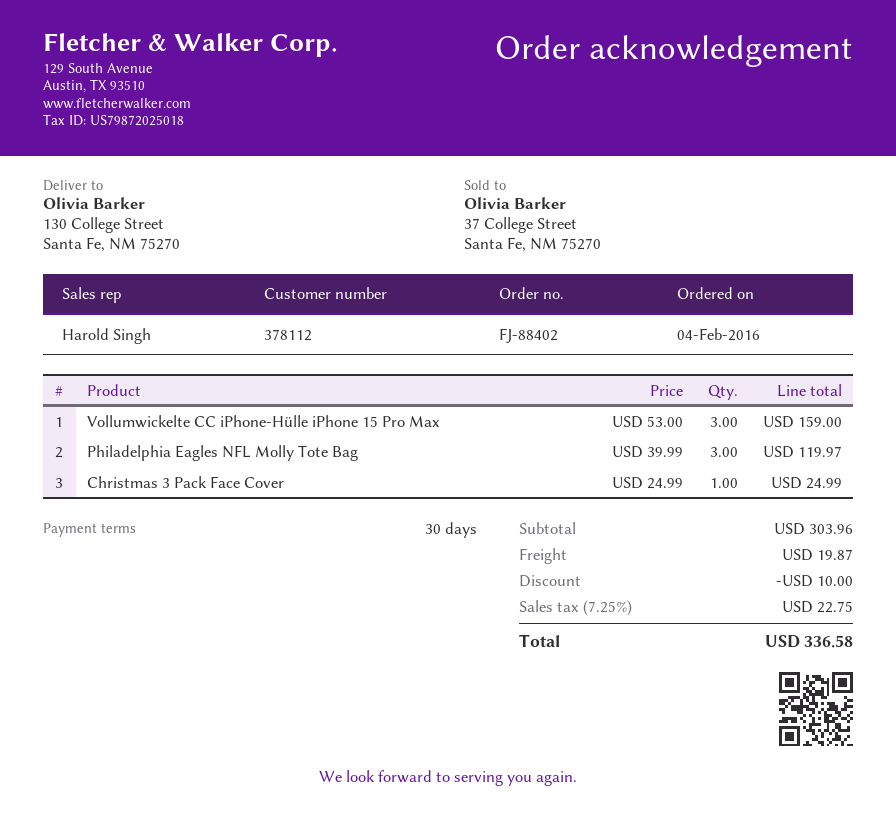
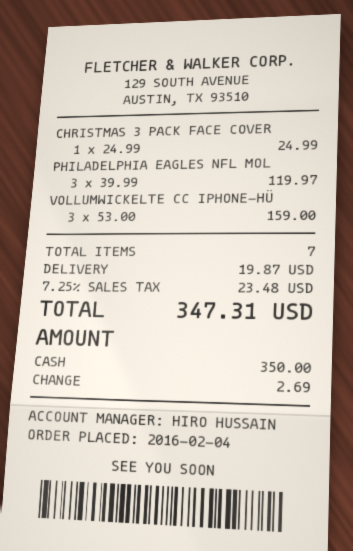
sales rep: Harold Singh -> HIRO HUSSAIN
discount: 10.00 -> none
tax: 7.25% = 22.75 -> 7.25% = 23.48
total: 336.58 -> 347.31

